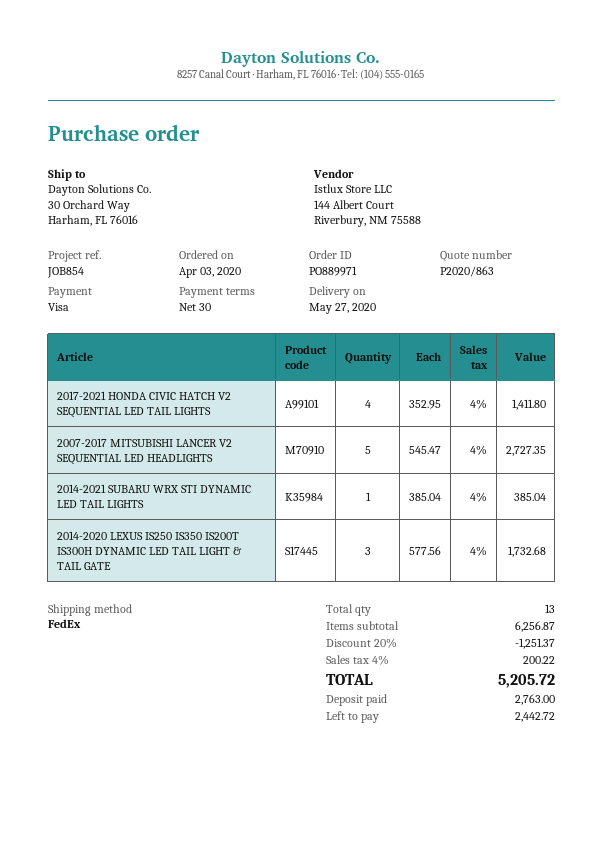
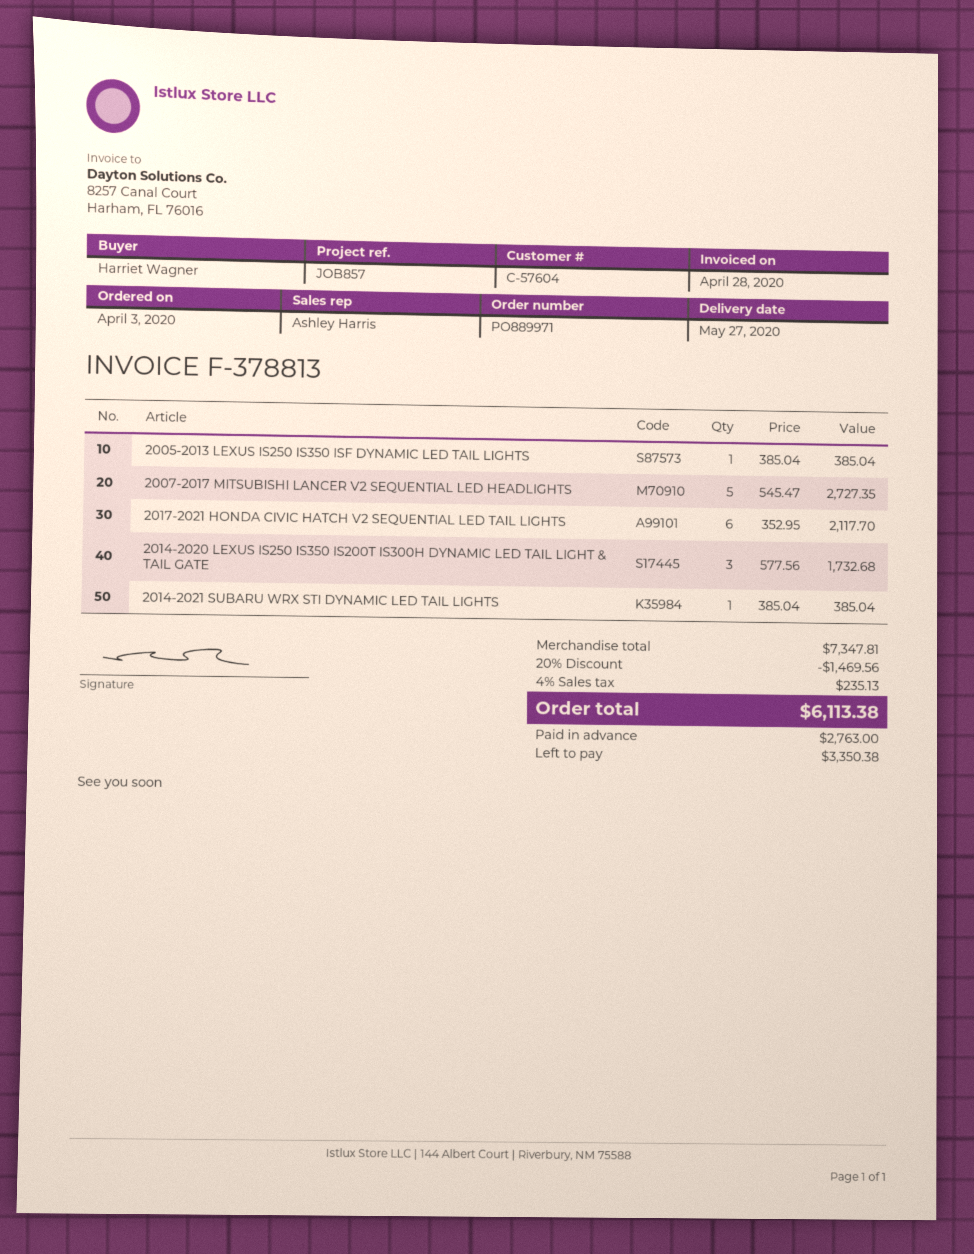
reference: JOB854 -> JOB857
2017-2021 HONDA CIVIC HATCH V2 SEQUENTIAL LED TAIL LIGHTS: 4 x 352.95 = 1411.80 -> 6 x 352.95 = 2117.70
2005-2013 LEXUS IS250 IS350 ISF DYNAMIC LED TAIL LIGHTS: none -> 1 x 385.04 = 385.04
subtotal: 6256.87 -> 7347.81
discount: 20% = 1251.37 -> 20% = 1469.56
tax: 4% = 200.22 -> 4% = 235.13
total: 5205.72 -> 6113.38
balance: 2442.72 -> 3350.38

